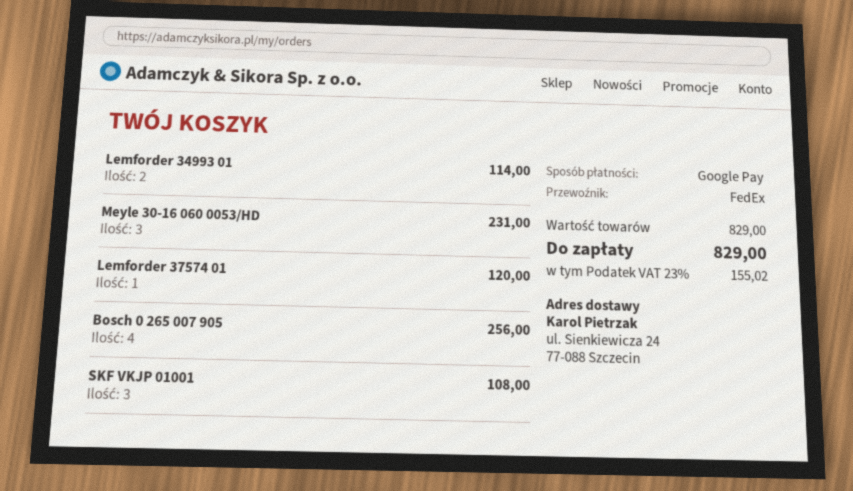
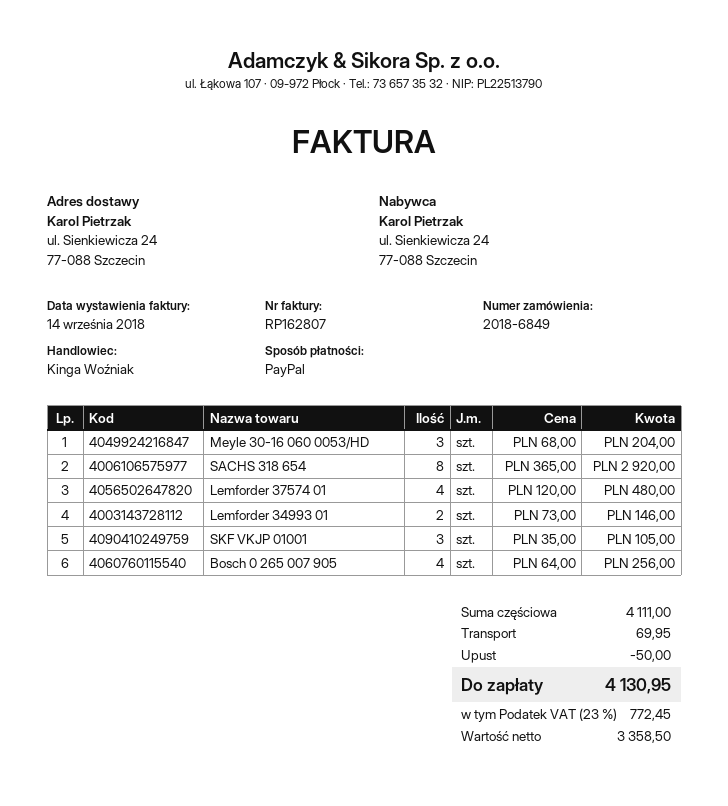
payment method: Google Pay -> PayPal
Lemforder 34993 01: 2 for 114.00 -> 2 for 146.00
Meyle 30-16 060 0053/HD: 3 for 231.00 -> 3 for 204.00
Lemforder 37574 01: 1 for 120.00 -> 4 for 480.00
SKF VKJP 01001: 3 for 108.00 -> 3 for 105.00
SACHS 318 654: none -> 8 for 2920.00
subtotal: 829.00 -> 4111.00
discount: none -> 50.00
shipping: none -> 69.95
tax: 23% = 155.02 -> 23% = 772.45
total: 829.00 -> 4130.95

